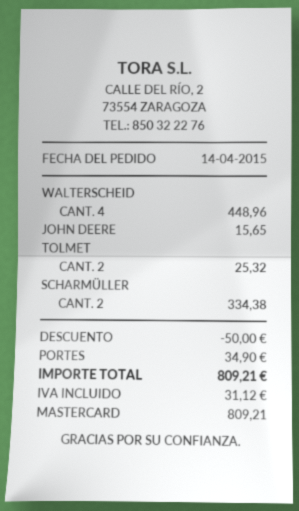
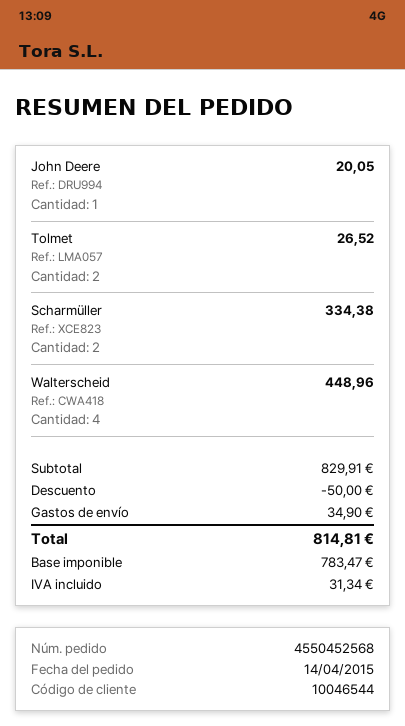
JOHN DEERE: 1 for 15.65 -> 1 for 20.05
TOLMET: 2 for 25.32 -> 2 for 26.52
tax: 31.12 -> 31.34
total: 809.21 -> 814.81

